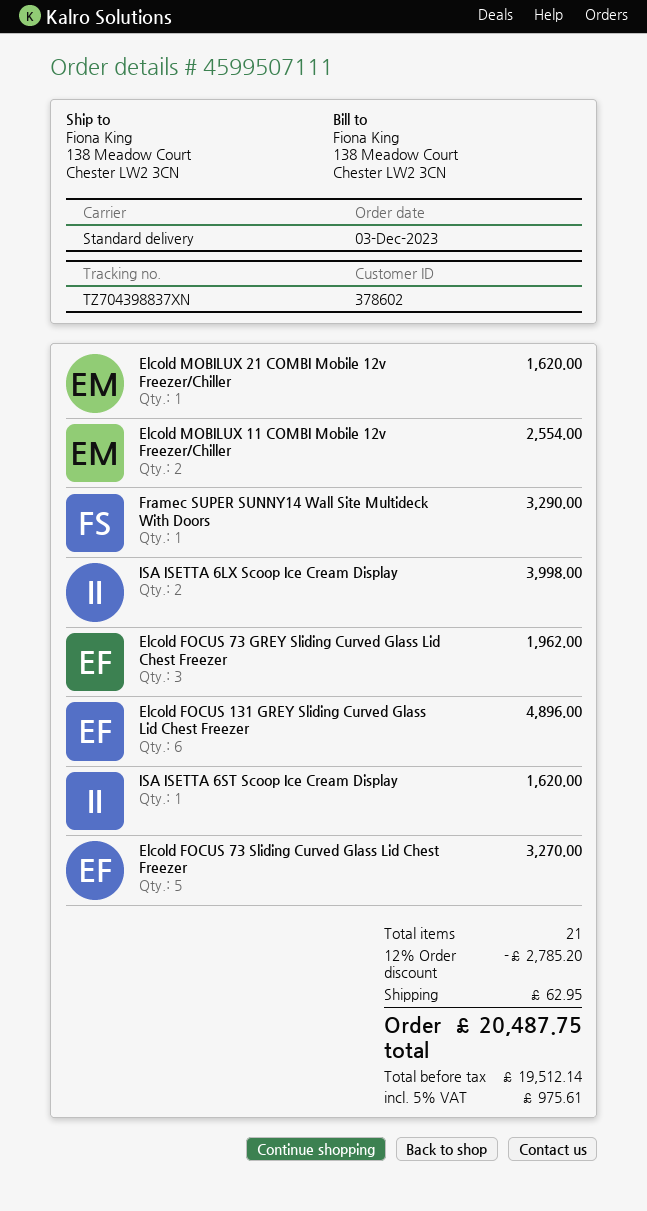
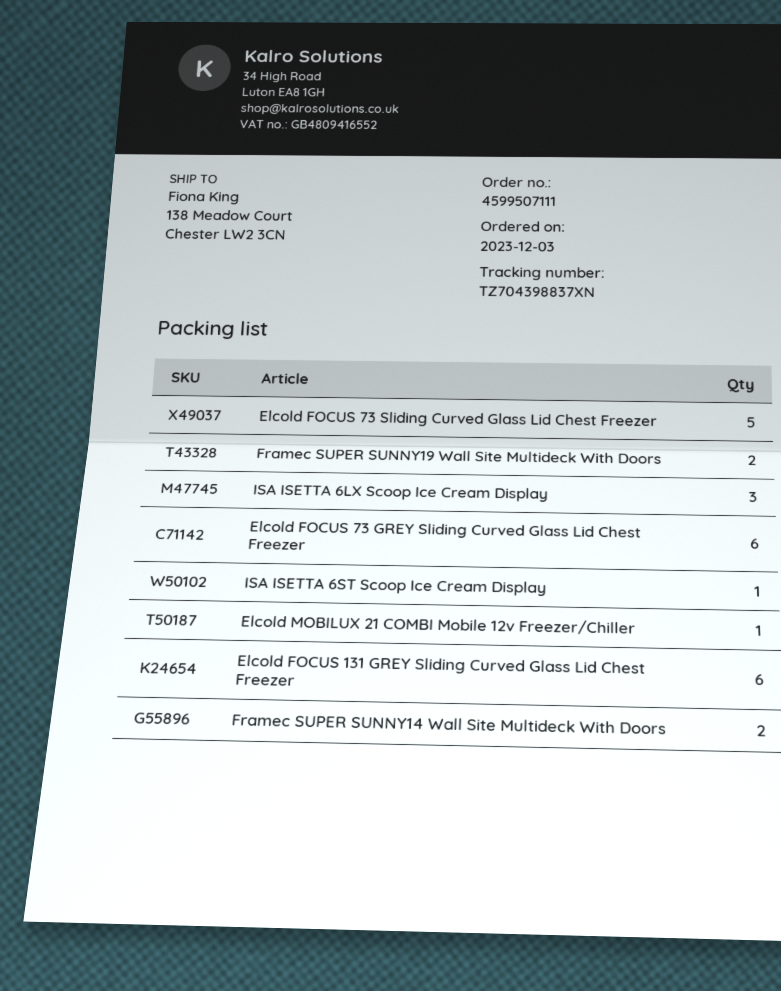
Elcold MOBILUX 11 COMBI Mobile 12v Freezer/Chiller: 2 -> none
Framec SUPER SUNNY14 Wall Site Multideck With Doors: 1 -> 2
ISA ISETTA 6LX Scoop Ice Cream Display: 2 -> 3
Elcold FOCUS 73 GREY Sliding Curved Glass Lid Chest Freezer: 3 -> 6
Framec SUPER SUNNY19 Wall Site Multideck With Doors: none -> 2

